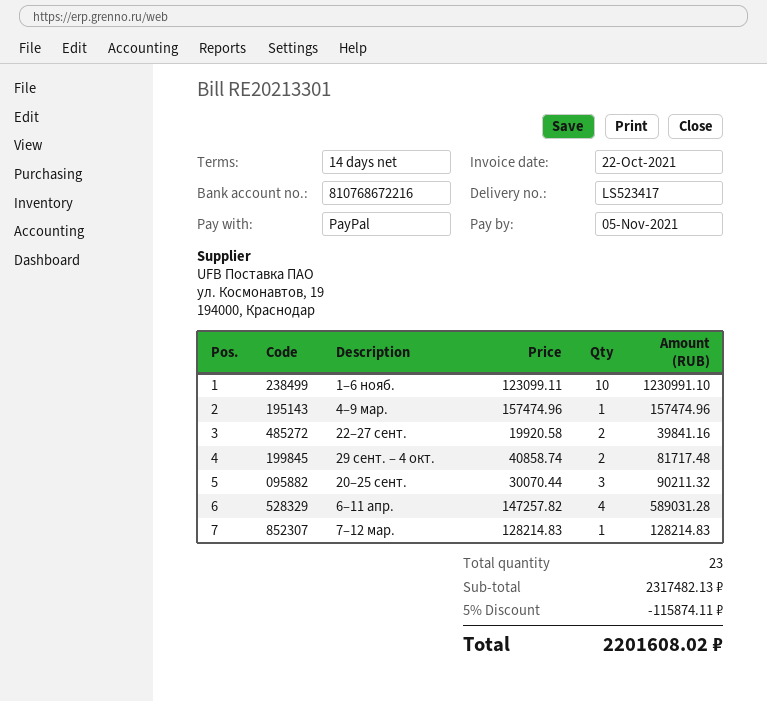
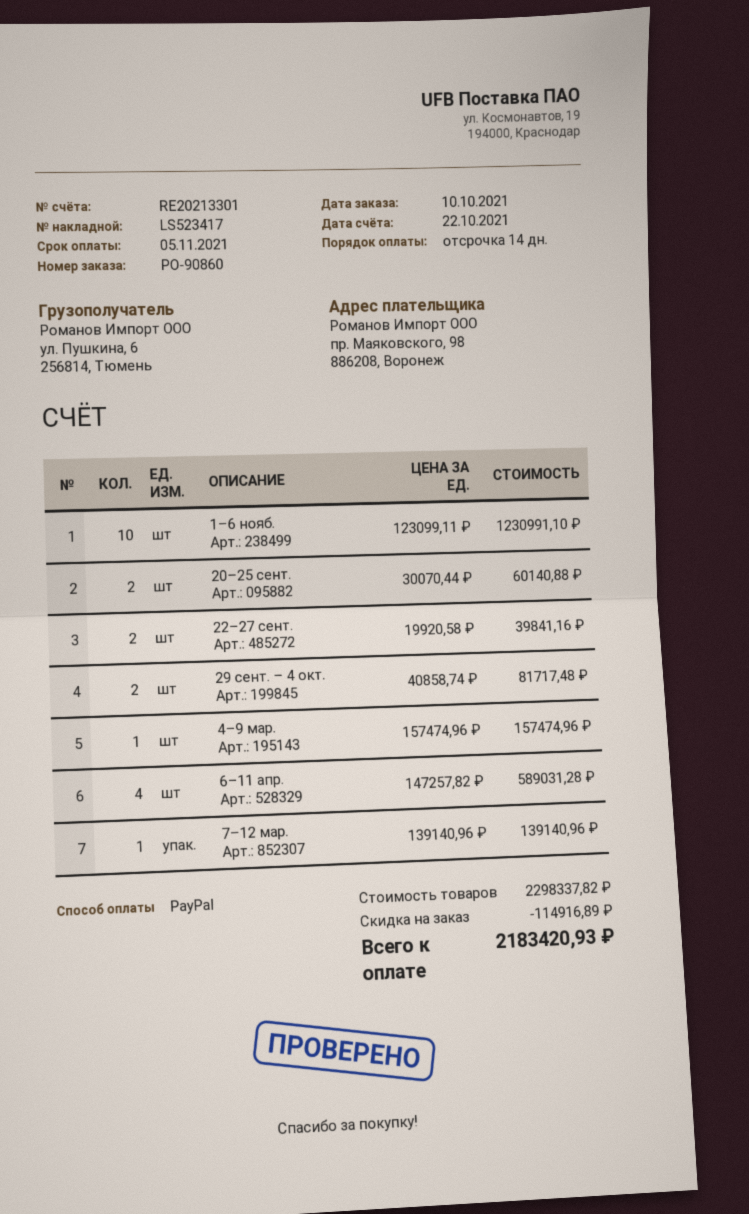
20–25 сент.: 3 x 30070.44 = 90211.32 -> 2 x 30070.44 = 60140.88
7–12 мар.: 1 x 128214.83 = 128214.83 -> 1 x 139140.96 = 139140.96
subtotal: 2317482.13 -> 2298337.82
discount: 115874.11 -> 114916.89
total: 2201608.02 -> 2183420.93

